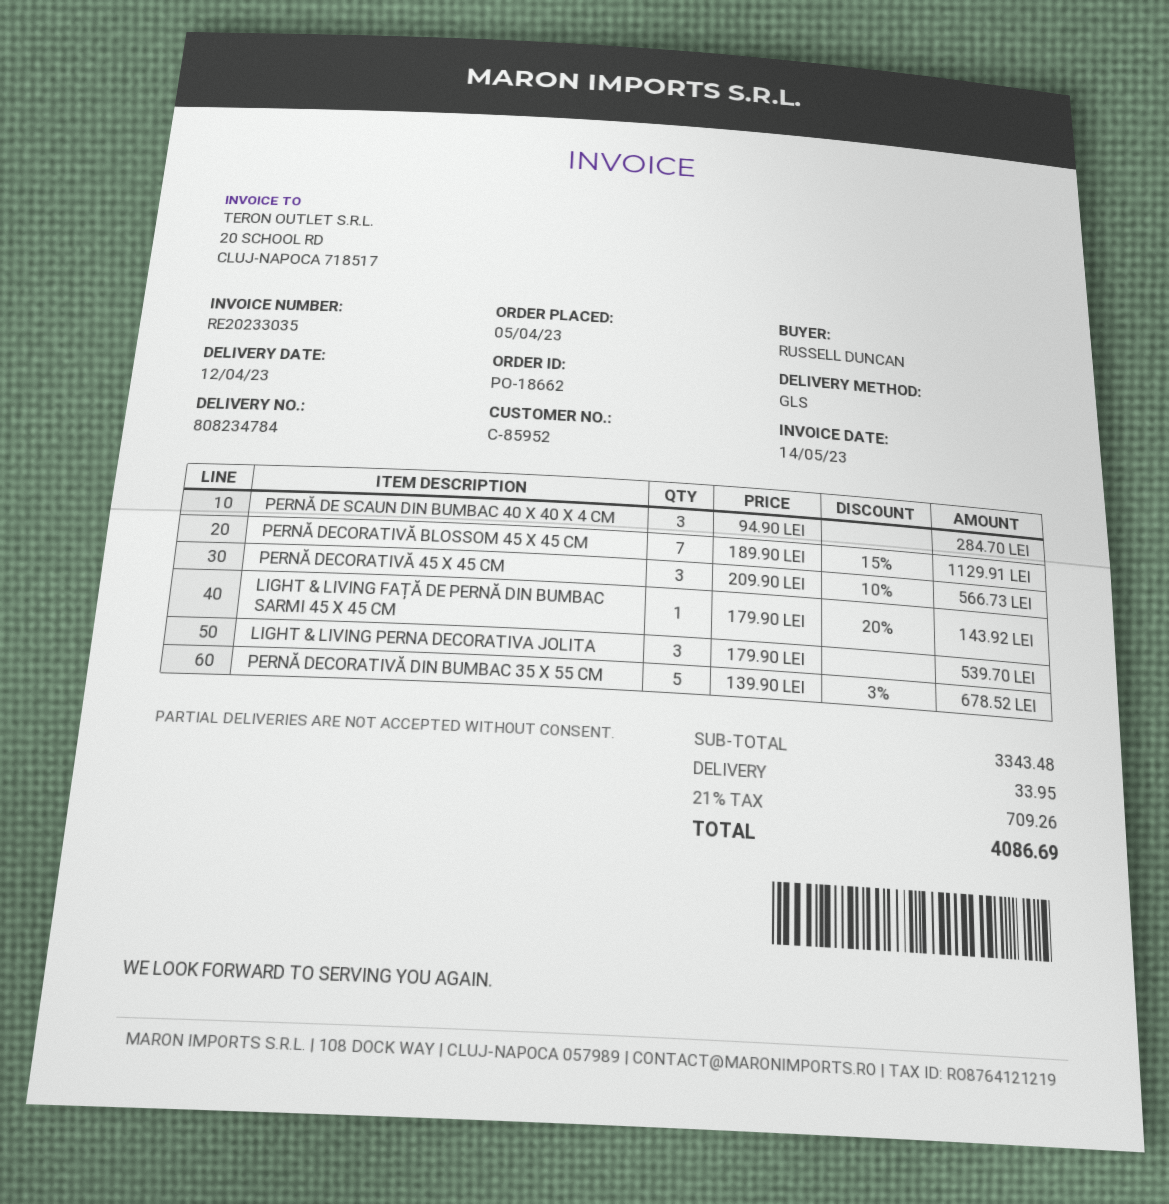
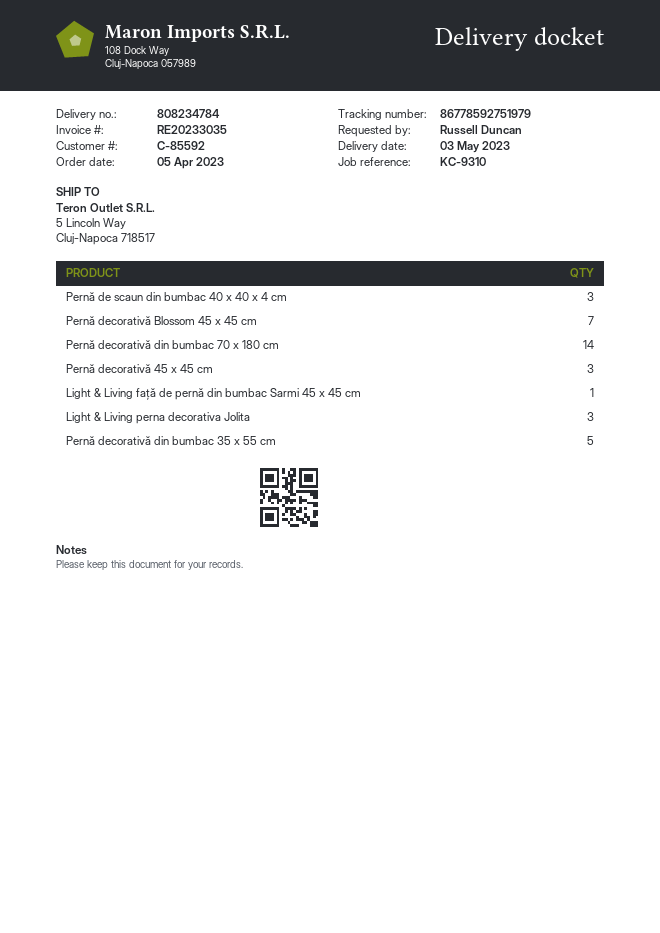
delivery date: 2023-04-12 -> 2023-05-03
customer number: C-85952 -> C-85592
Pernă decorativă din bumbac 70 x 180 cm: none -> 14

